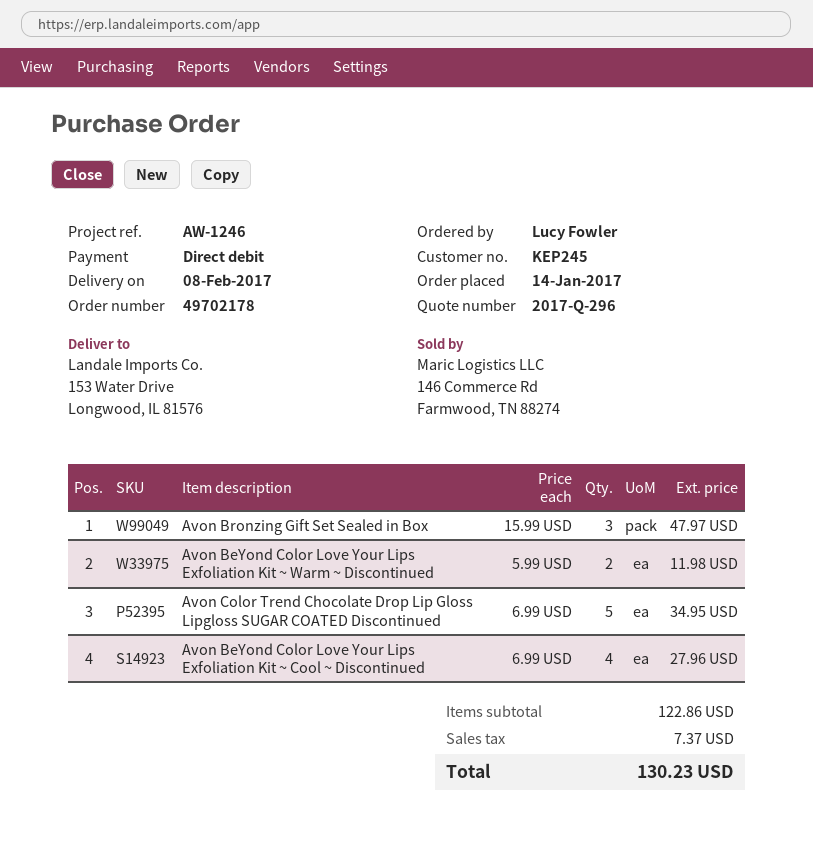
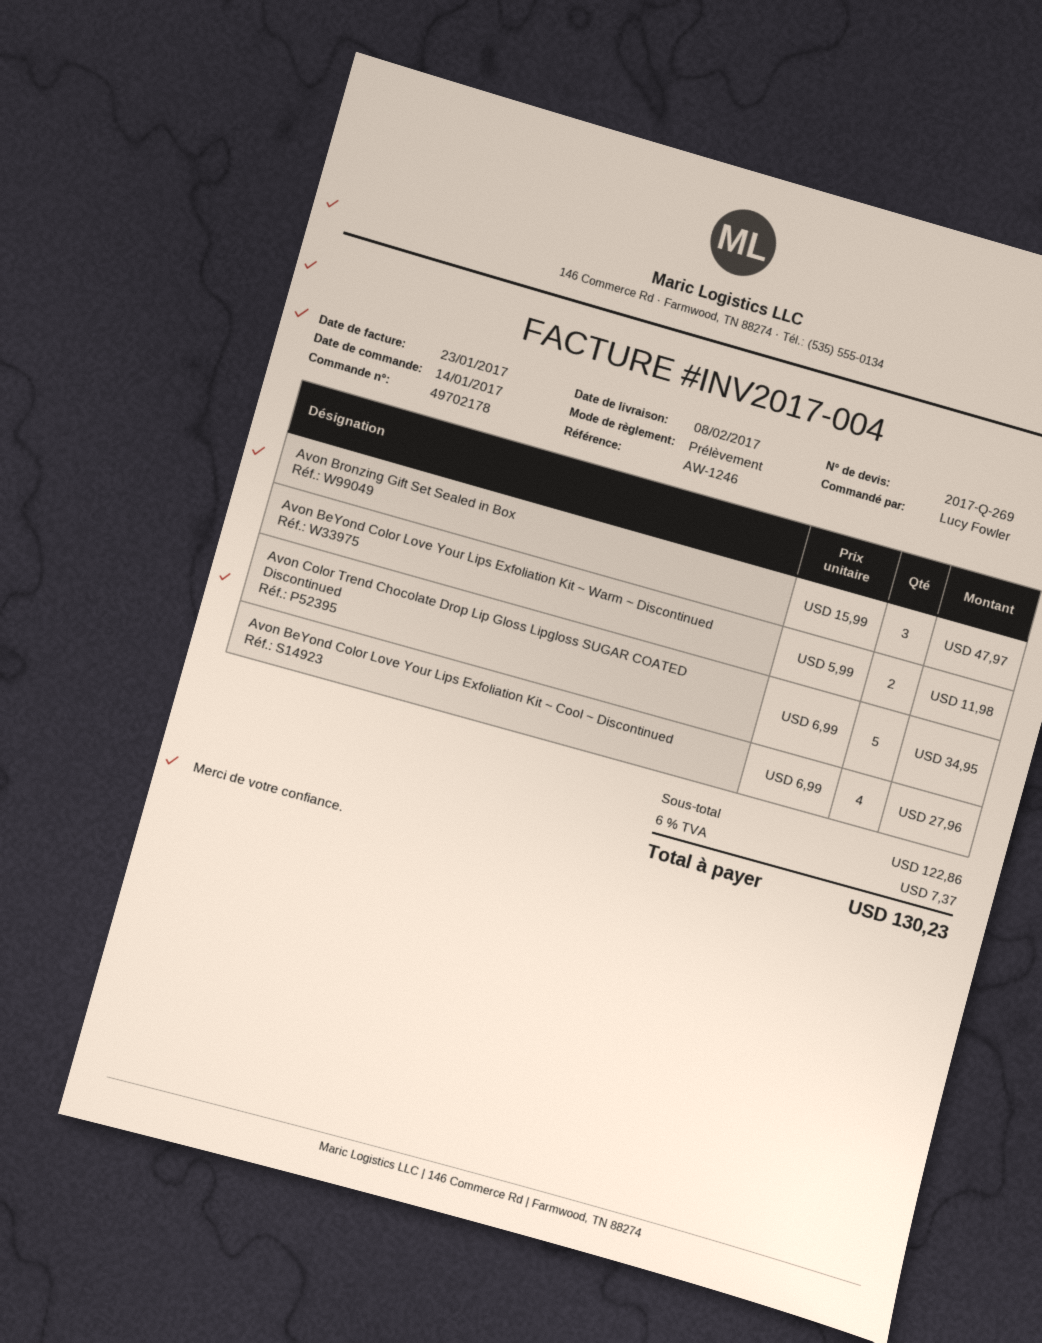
quote number: 2017-Q-296 -> 2017-Q-269

